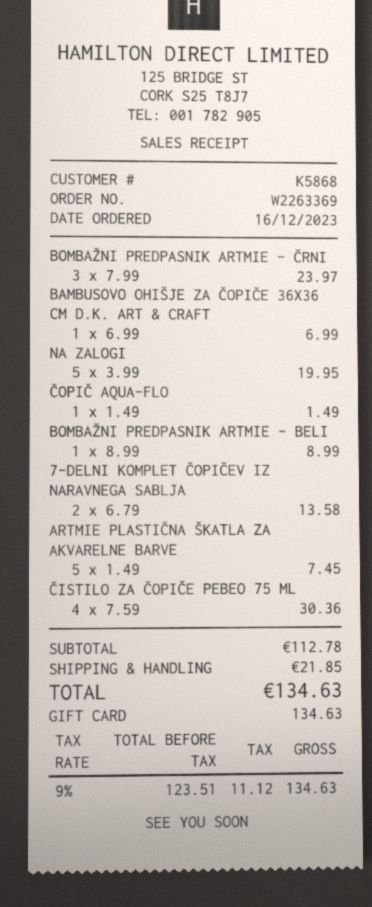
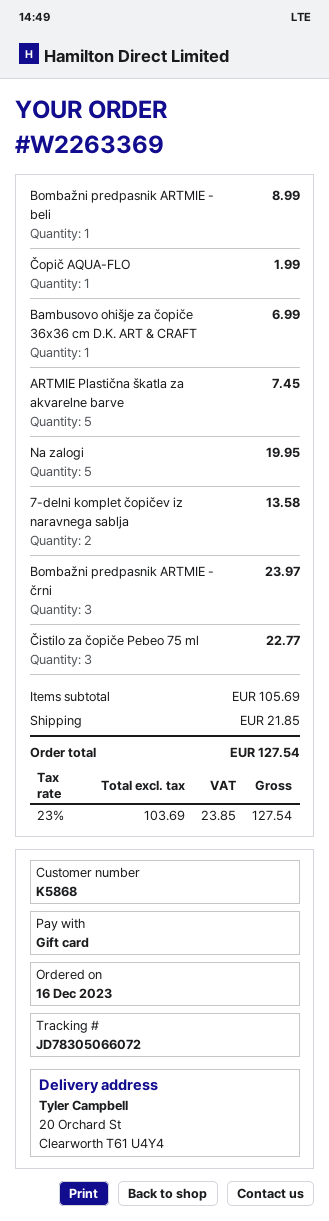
ČOPIČ AQUA-FLO: 1 for 1.49 -> 1 for 1.99
ČISTILO ZA ČOPIČE PEBEO 75 ML: 4 for 30.36 -> 3 for 22.77
subtotal: 112.78 -> 105.69
net: 123.51 -> 103.69
tax: 9% = 11.12 -> 23% = 23.85
total: 134.63 -> 127.54

